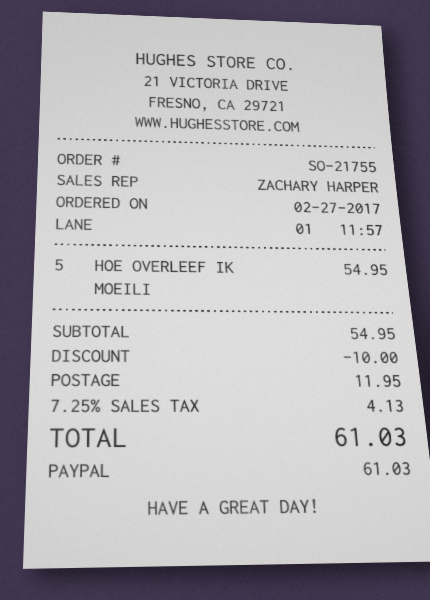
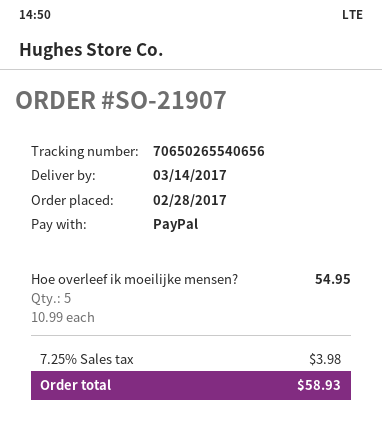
order number: SO-21755 -> SO-21907
order date: 2017-02-27 -> 2017-02-28
discount: 10.00 -> none
shipping: 11.95 -> none
tax: 7.25% = 4.13 -> 7.25% = 3.98
total: 61.03 -> 58.93

